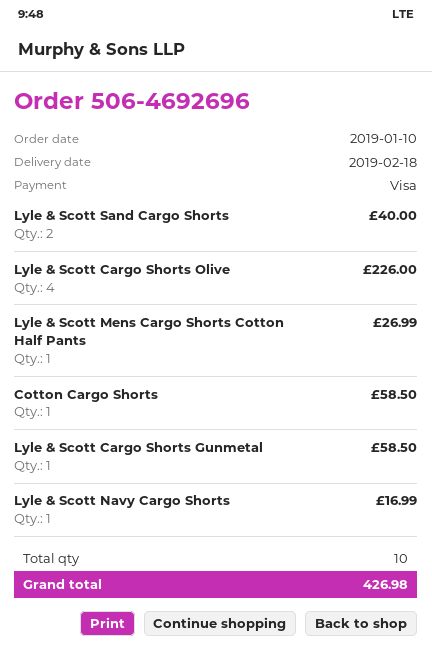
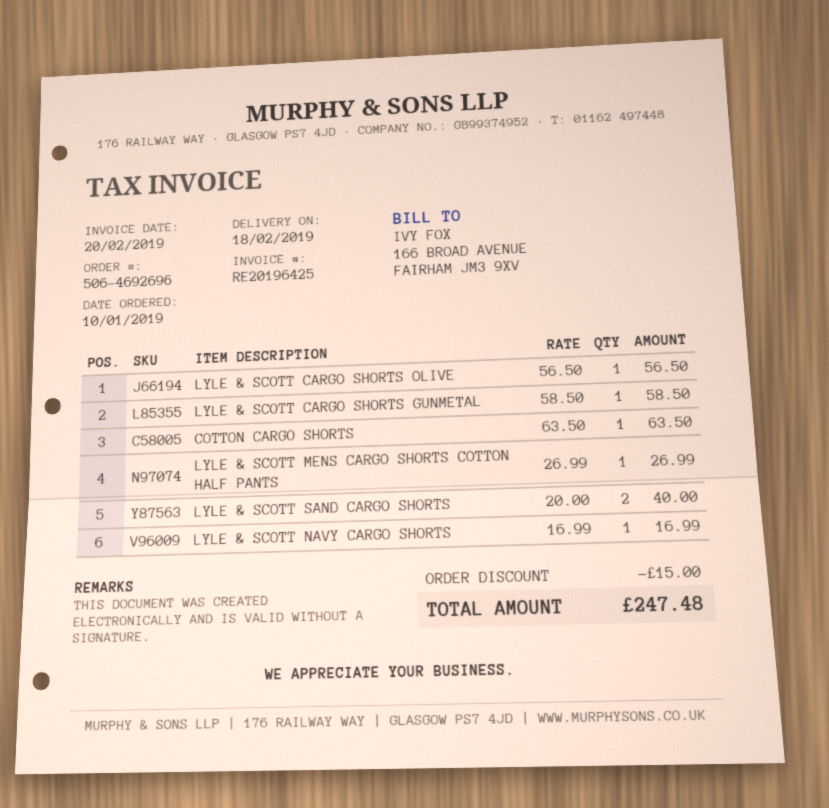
Lyle & Scott Cargo Shorts Olive: 4 for 226.00 -> 1 for 56.50
Cotton Cargo Shorts: 1 for 58.50 -> 1 for 63.50
discount: none -> 15.00
total: 426.98 -> 247.48

